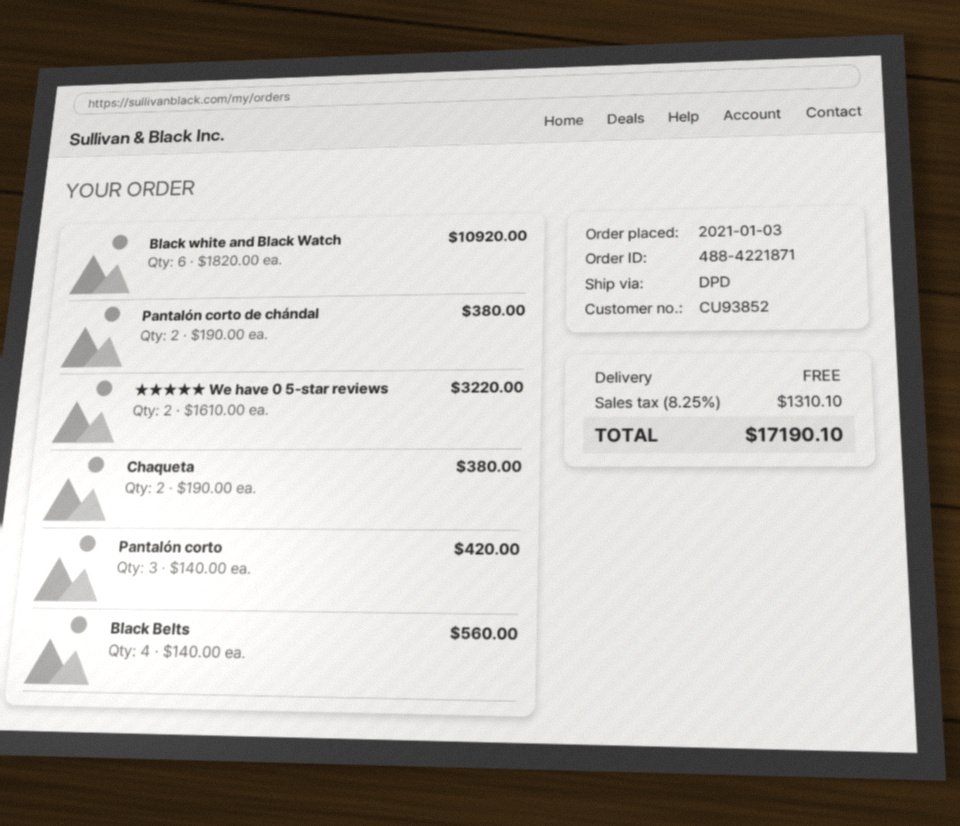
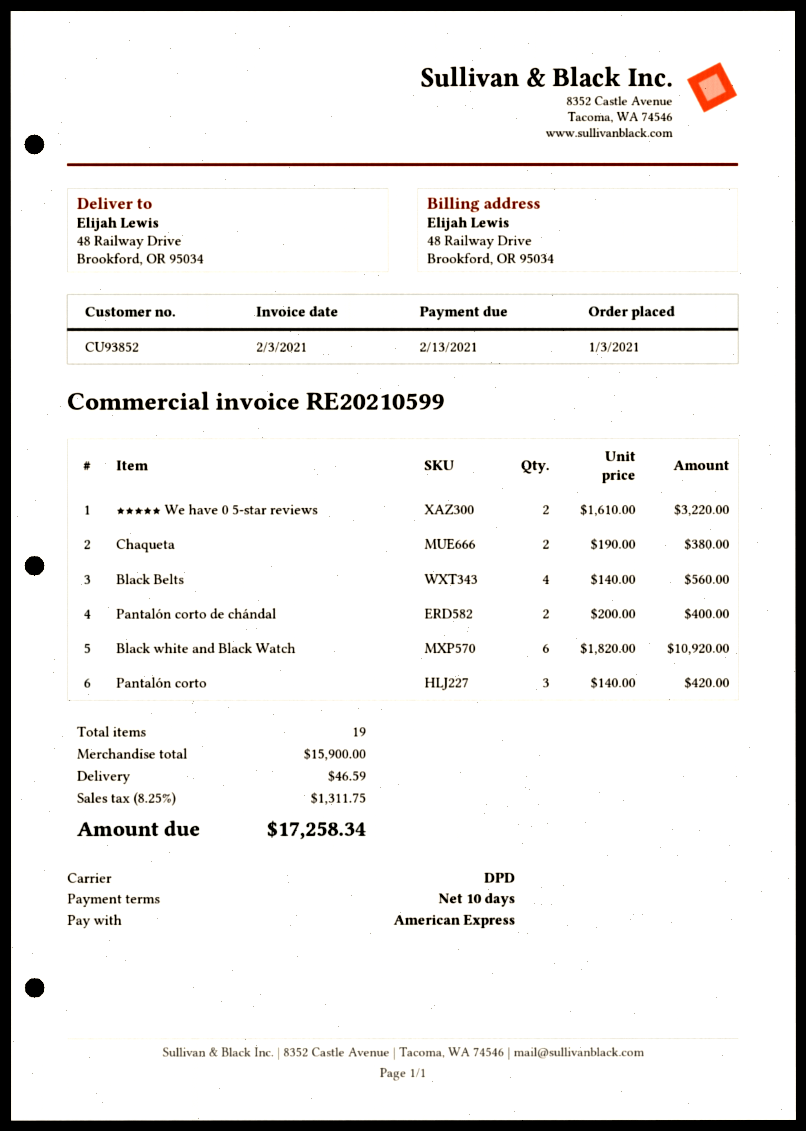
Pantalón corto de chándal: 2 x 190.00 = 380.00 -> 2 x 200.00 = 400.00
shipping: 0.00 -> 46.59
tax: 8.25% = 1310.10 -> 8.25% = 1311.75
total: 17190.10 -> 17258.34

